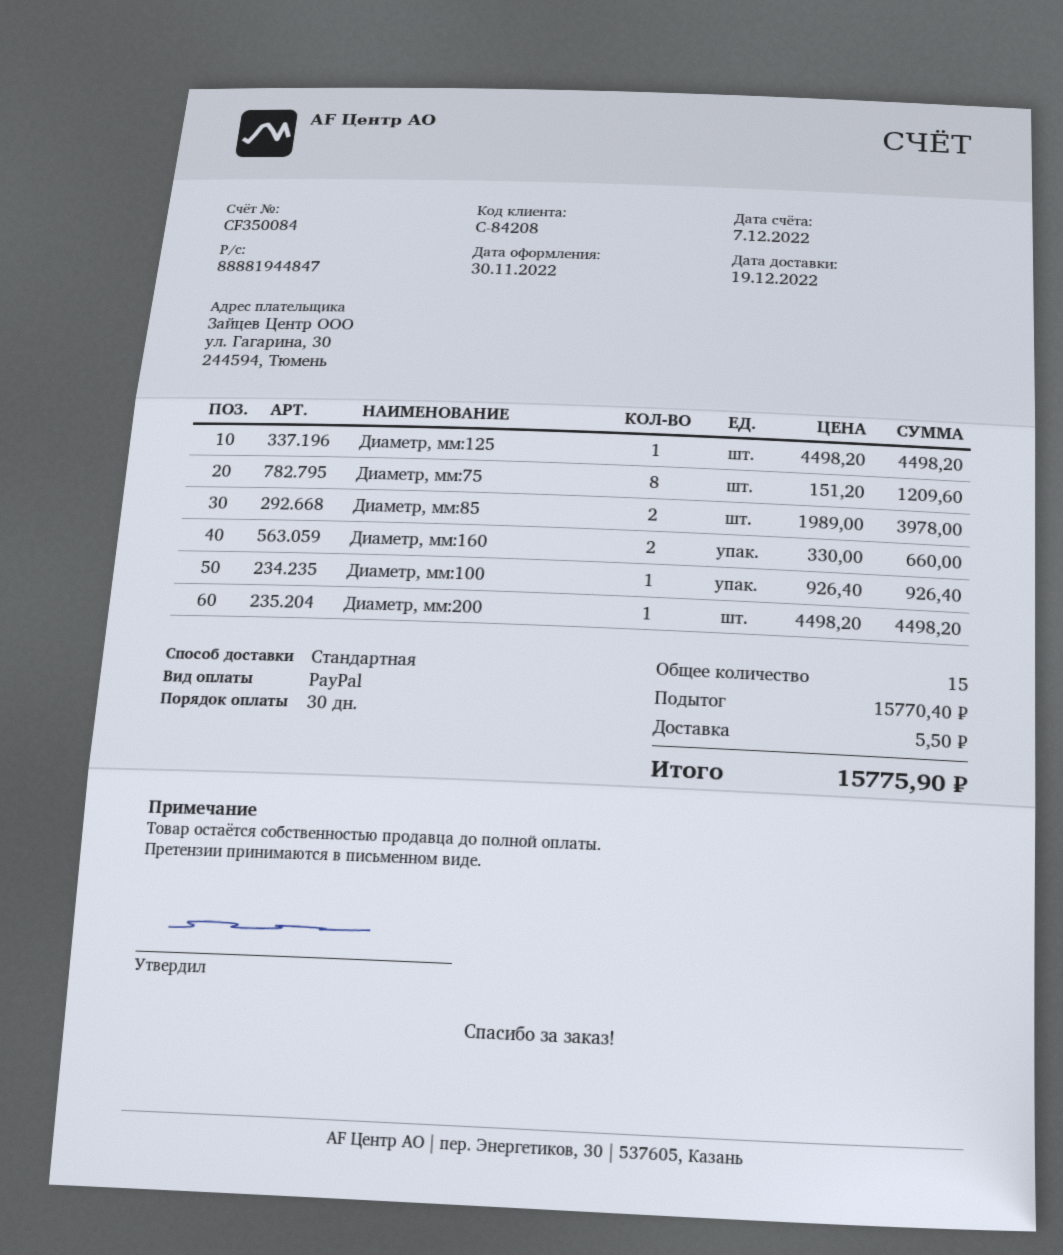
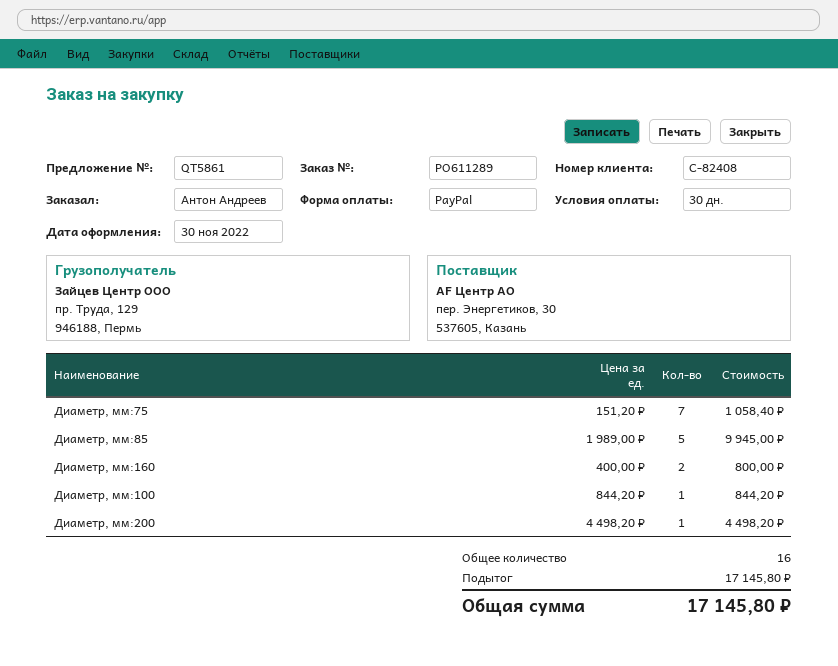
customer number: C-84208 -> C-82408
Диаметр, мм:125: 1 x 4498.20 = 4498.20 -> none
Диаметр, мм:75: 8 x 151.20 = 1209.60 -> 7 x 151.20 = 1058.40
Диаметр, мм:85: 2 x 1989.00 = 3978.00 -> 5 x 1989.00 = 9945.00
Диаметр, мм:160: 2 x 330.00 = 660.00 -> 2 x 400.00 = 800.00
Диаметр, мм:100: 1 x 926.40 = 926.40 -> 1 x 844.20 = 844.20
total quantity: 15 -> 16
subtotal: 15770.40 -> 17145.80
shipping: 5.50 -> none
total: 15775.90 -> 17145.80

